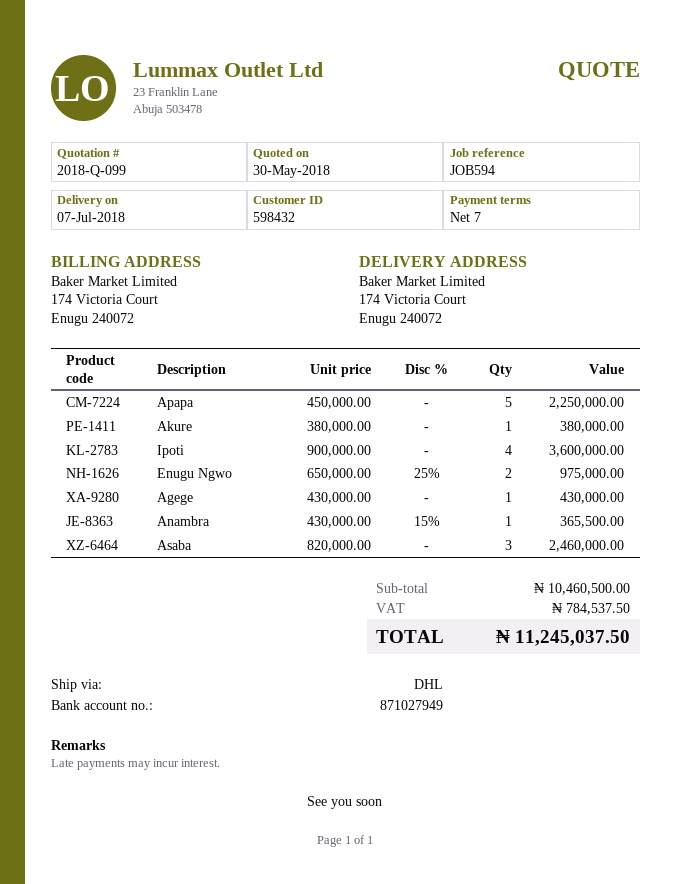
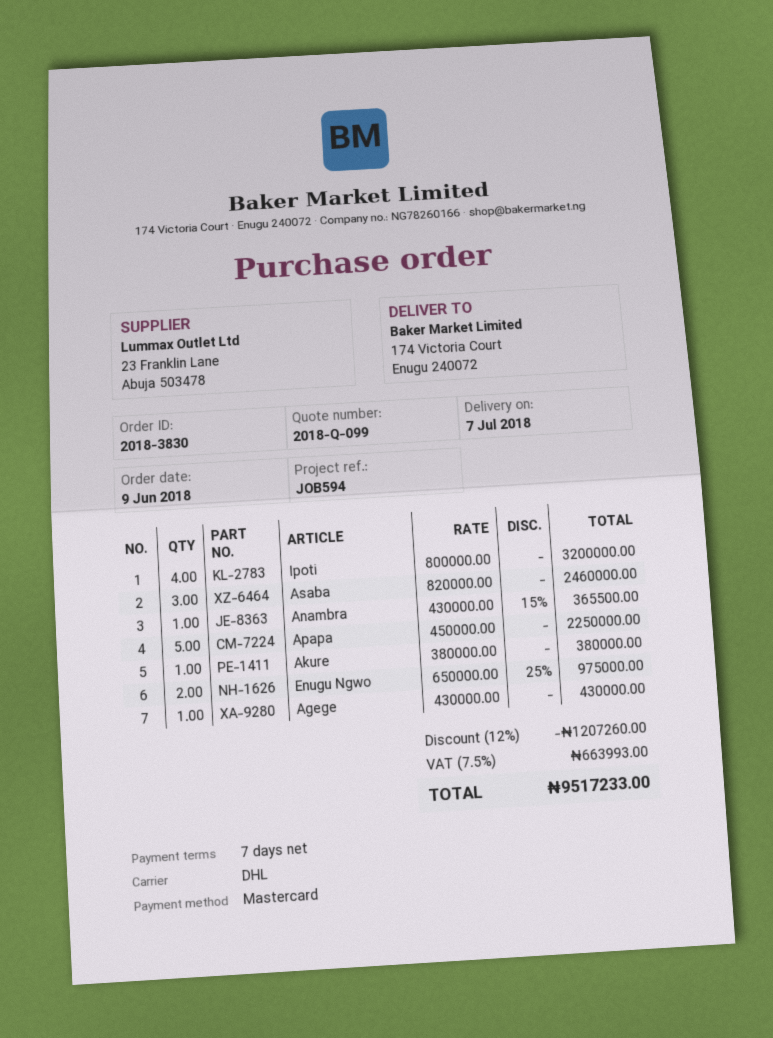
Ipoti: 4 x 900000.00 = 3600000.00 -> 4 x 800000.00 = 3200000.00
discount: none -> 12% = 1207260.00
tax: 784537.50 -> 663993.00
total: 11245037.50 -> 9517233.00

